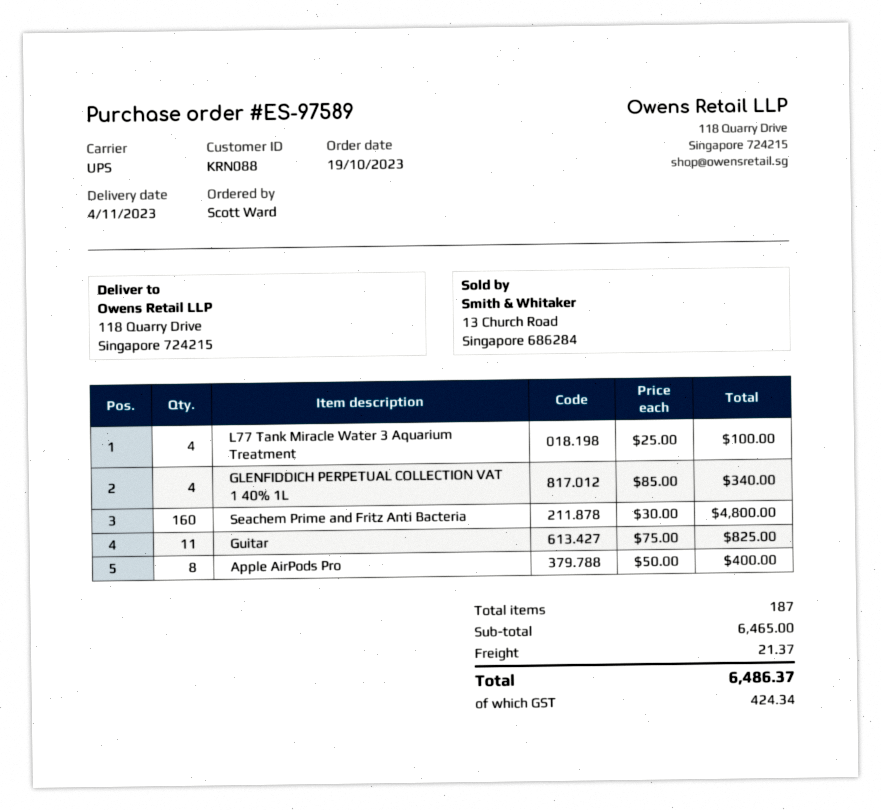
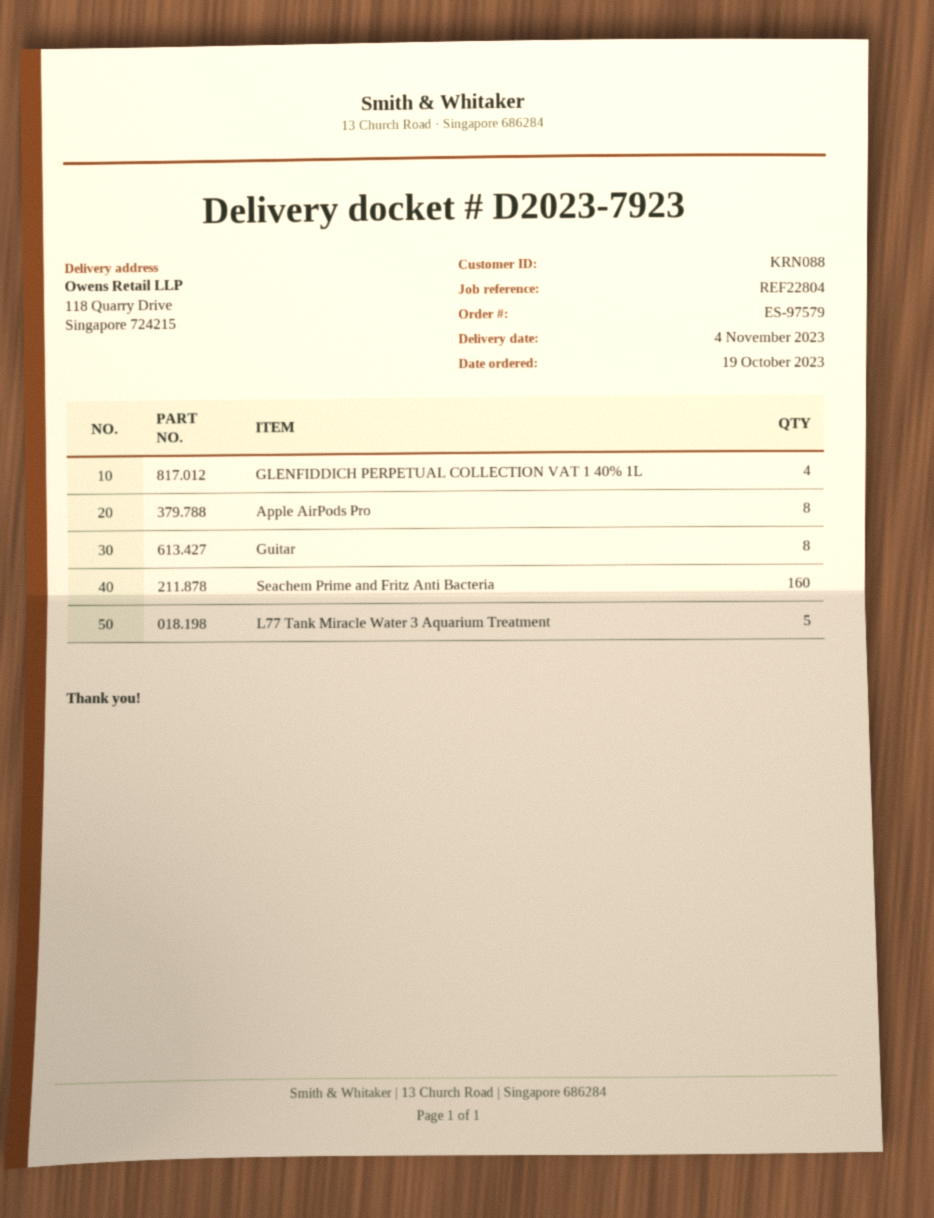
order number: ES-97589 -> ES-97579
L77 Tank Miracle Water 3 Aquarium Treatment: 4 -> 5
Guitar: 11 -> 8

